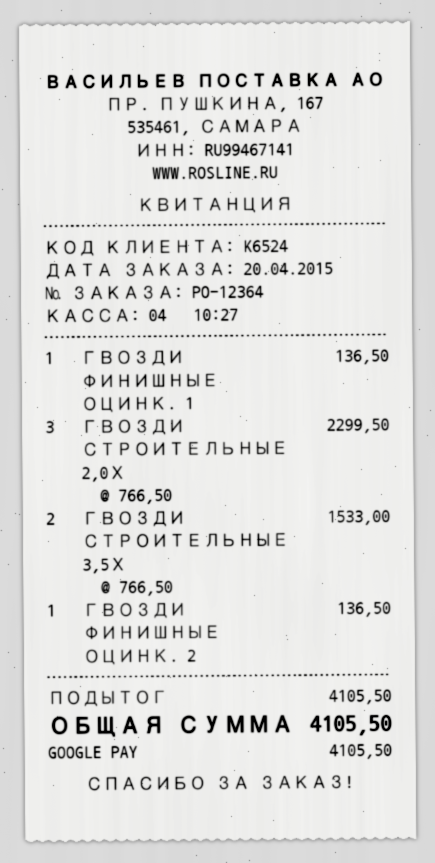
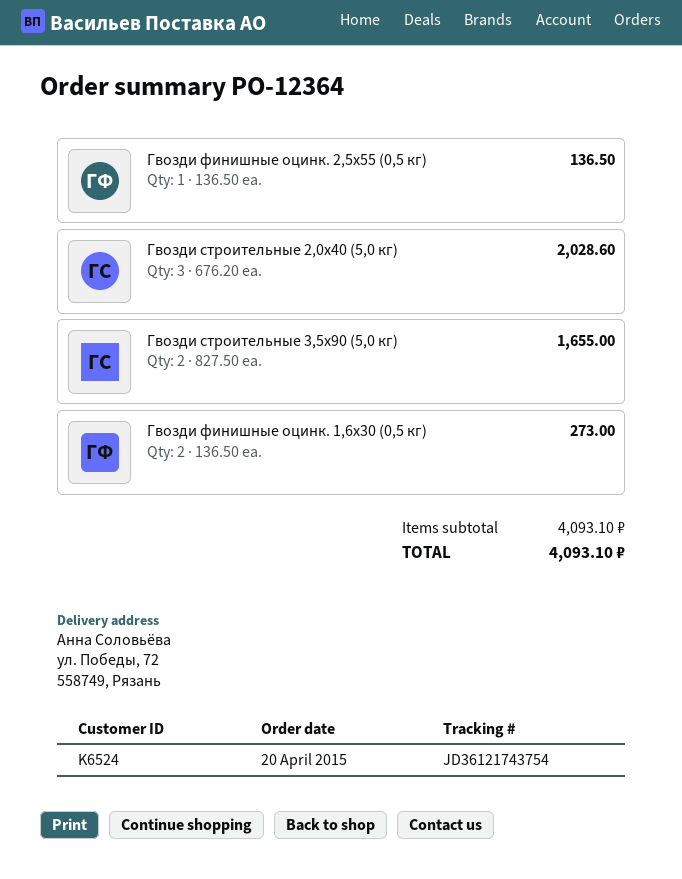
ГВОЗДИ ФИНИШНЫЕ ОЦИНК. 1: 1 x 136.50 = 136.50 -> 2 x 136.50 = 273.00
ГВОЗДИ СТРОИТЕЛЬНЫЕ 2,0Х: 3 x 766.50 = 2299.50 -> 3 x 676.20 = 2028.60
ГВОЗДИ СТРОИТЕЛЬНЫЕ 3,5Х: 2 x 766.50 = 1533.00 -> 2 x 827.50 = 1655.00
subtotal: 4105.50 -> 4093.10
total: 4105.50 -> 4093.10

